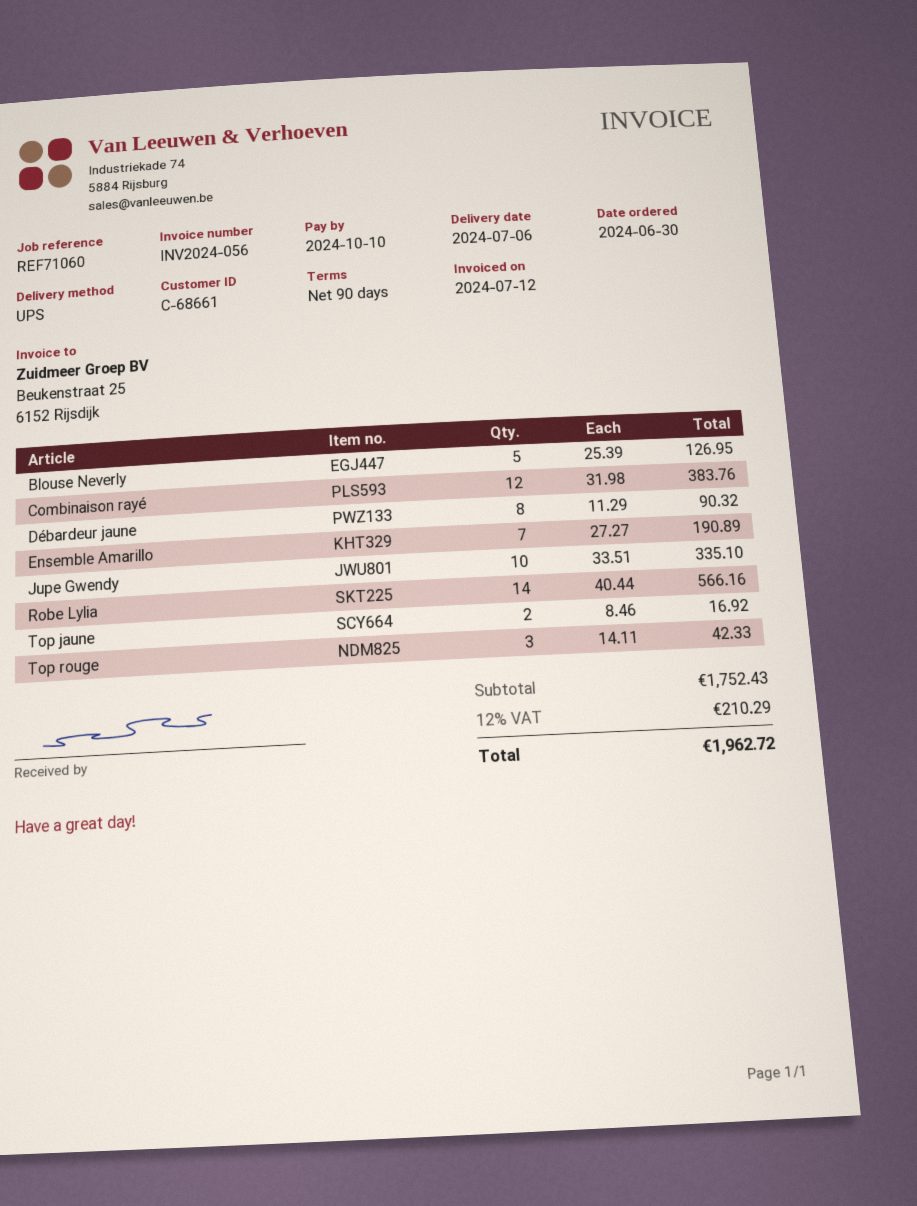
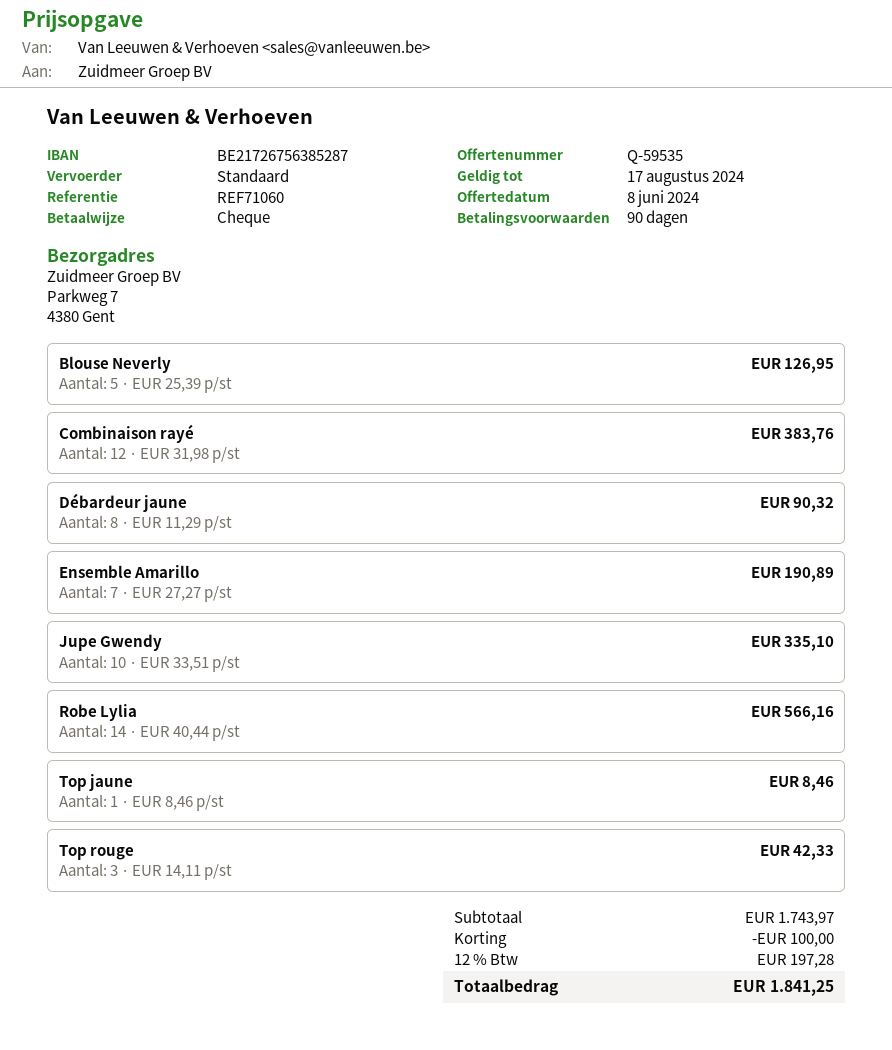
shipping method: UPS -> standard
Top jaune: 2 x 8.46 = 16.92 -> 1 x 8.46 = 8.46
subtotal: 1752.43 -> 1743.97
discount: none -> 100.00
tax: 12% = 210.29 -> 12% = 197.28
total: 1962.72 -> 1841.25

